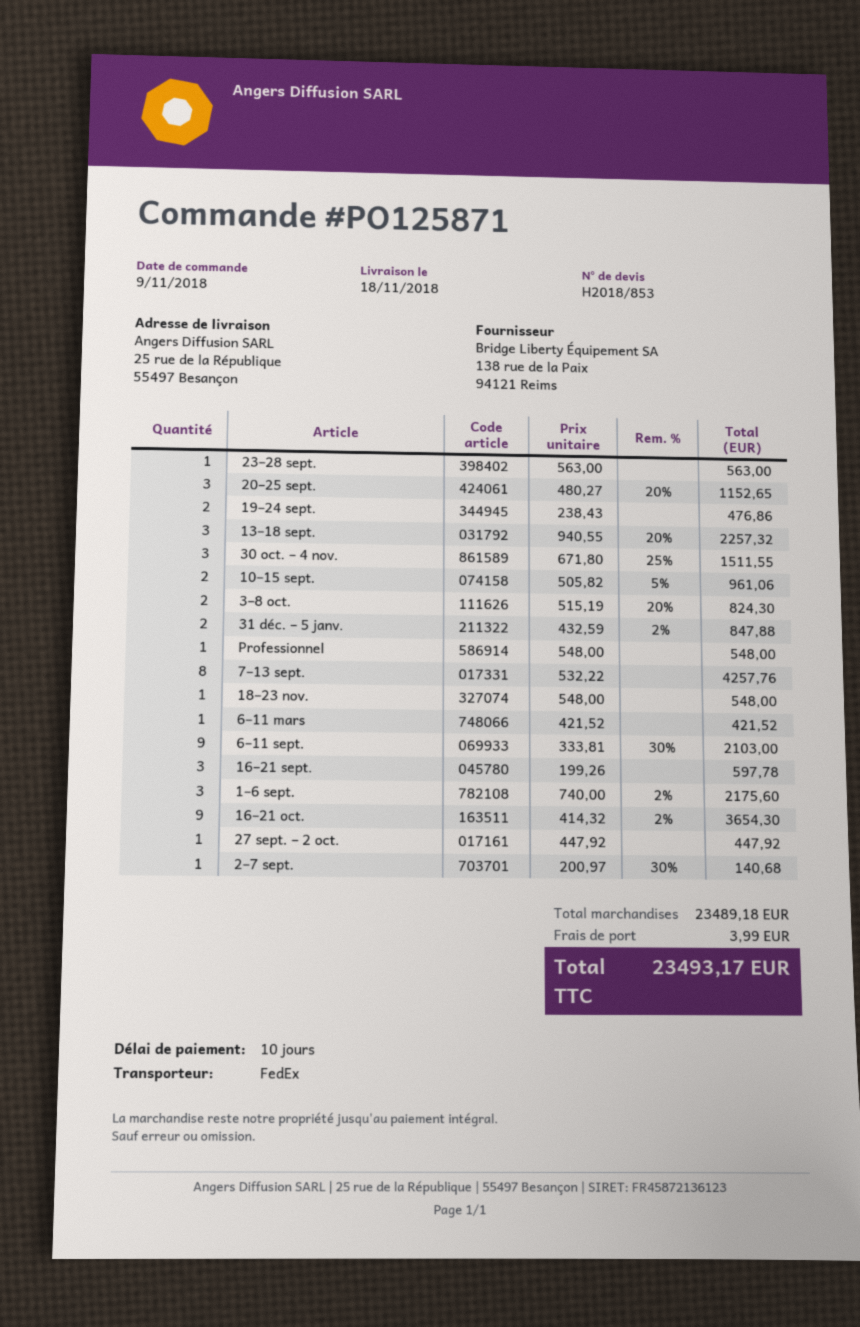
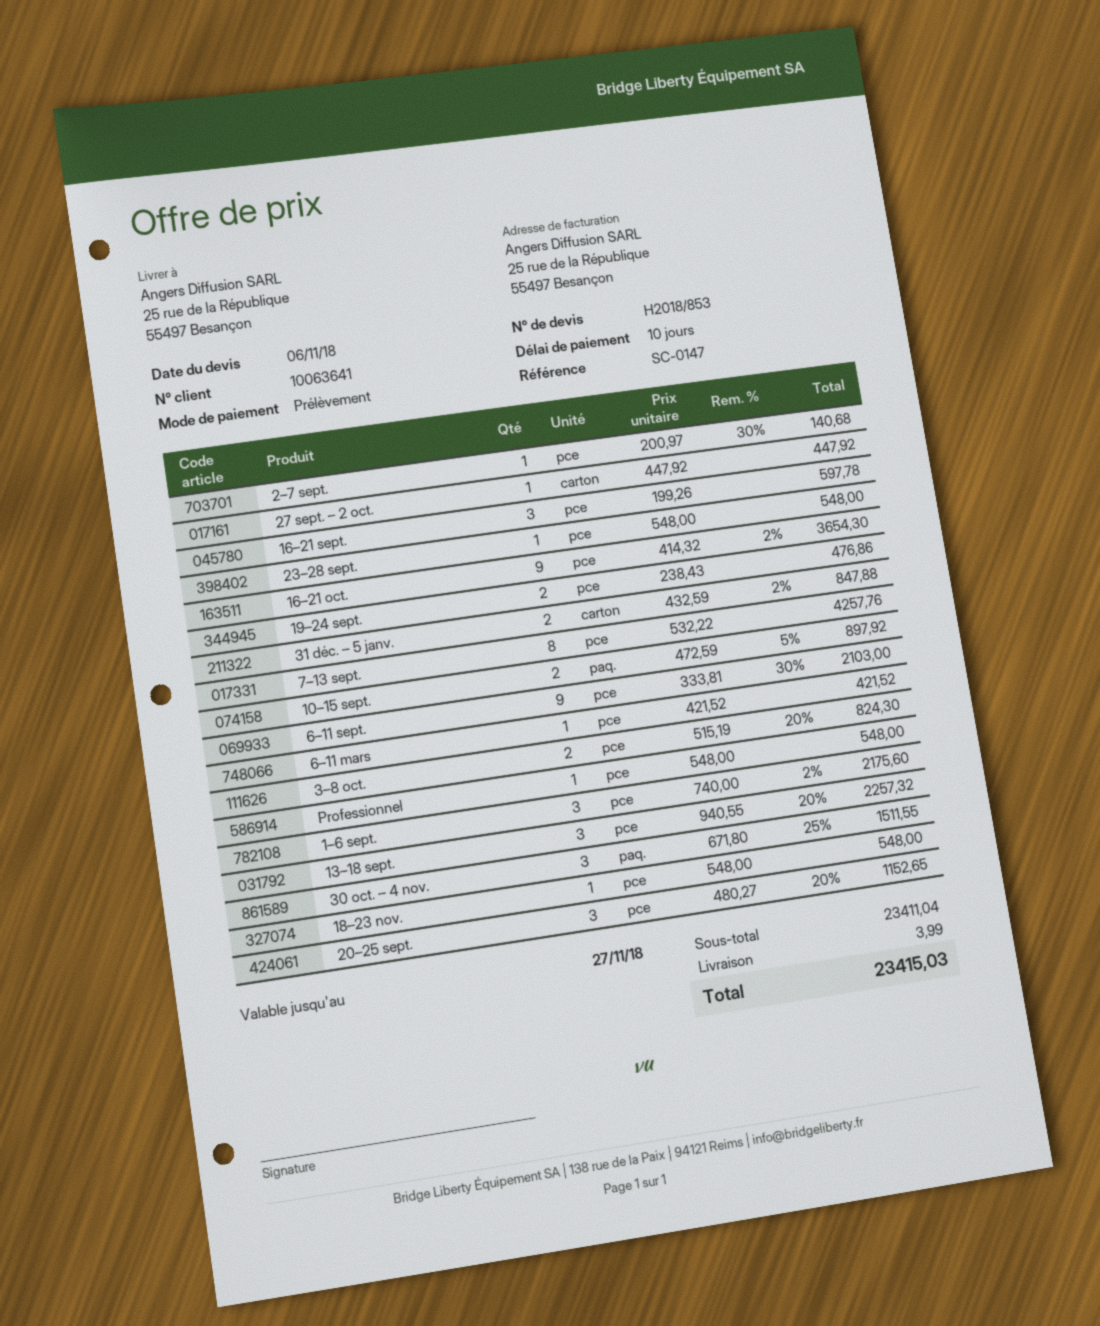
23–28 sept.: 1 x 563.00 = 563.00 -> 1 x 548.00 = 548.00
10–15 sept.: 2 x 505.82 - 5% = 961.06 -> 2 x 472.59 - 5% = 897.92
subtotal: 23489.18 -> 23411.04
total: 23493.17 -> 23415.03

